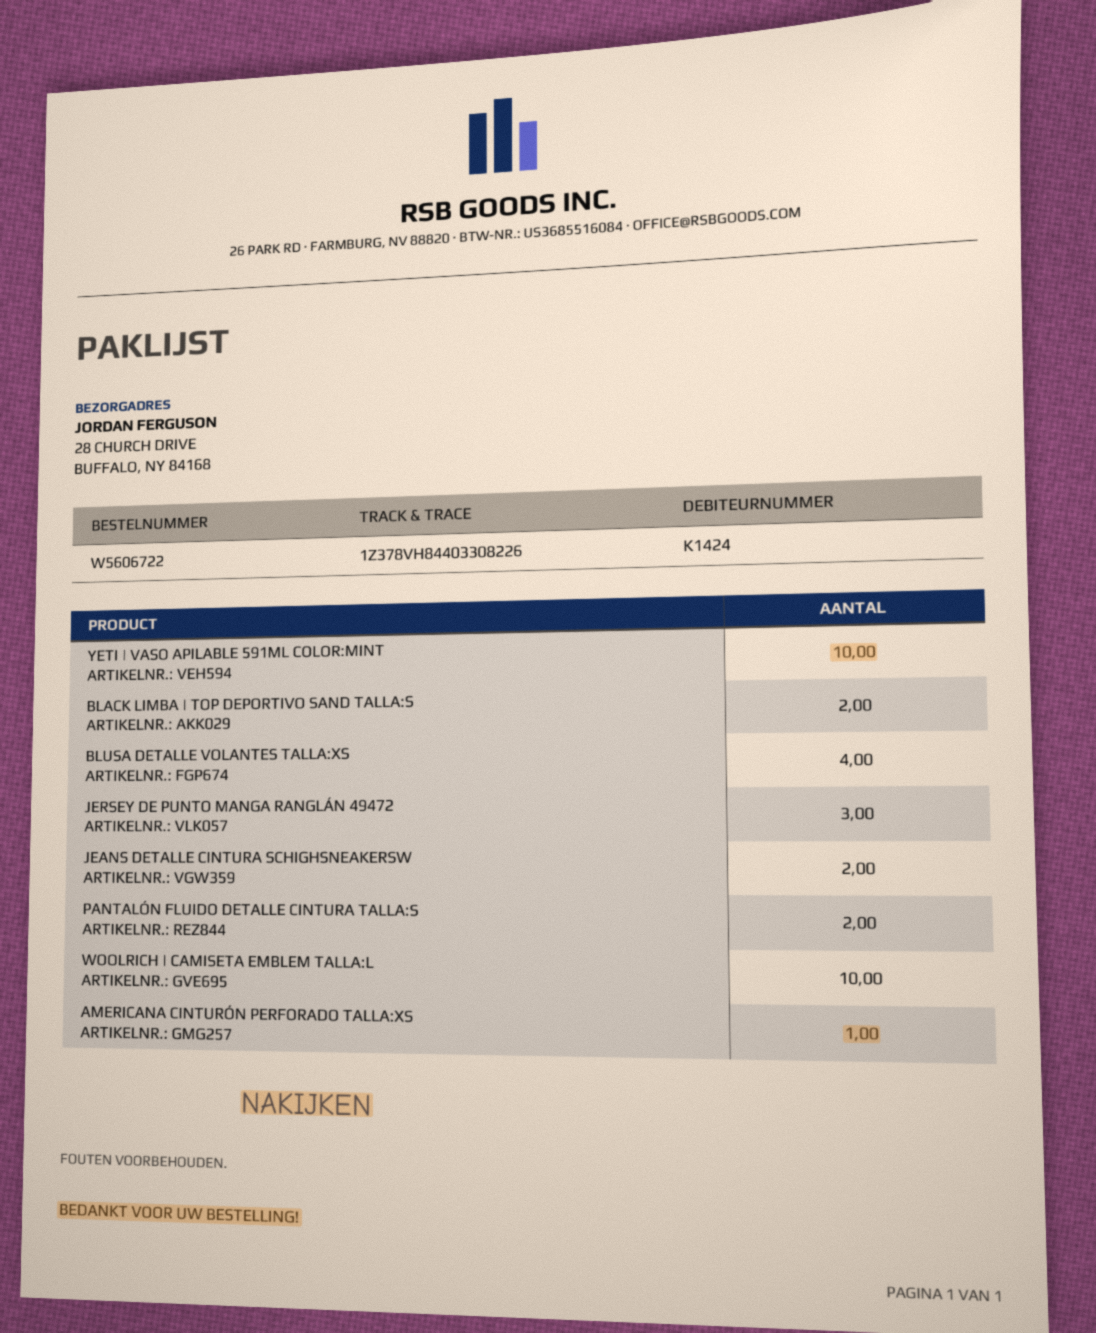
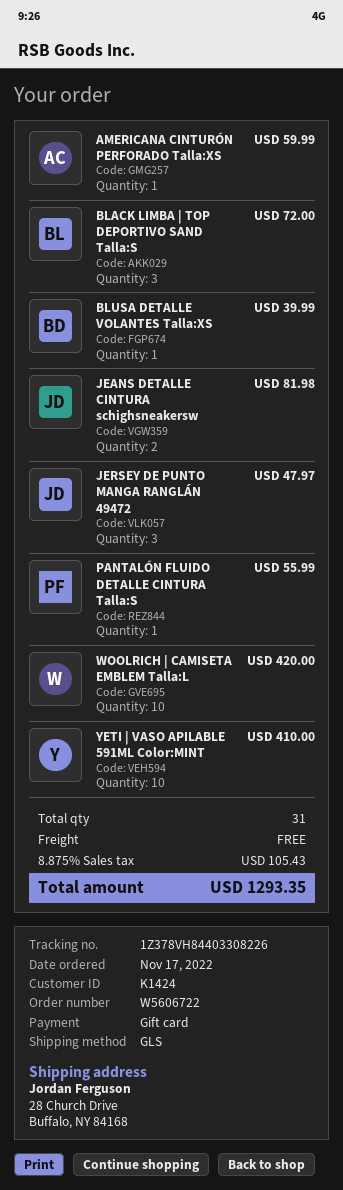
BLACK LIMBA | TOP DEPORTIVO SAND TALLA:S: 2 -> 3
BLUSA DETALLE VOLANTES TALLA:XS: 4 -> 1
PANTALÓN FLUIDO DETALLE CINTURA TALLA:S: 2 -> 1

